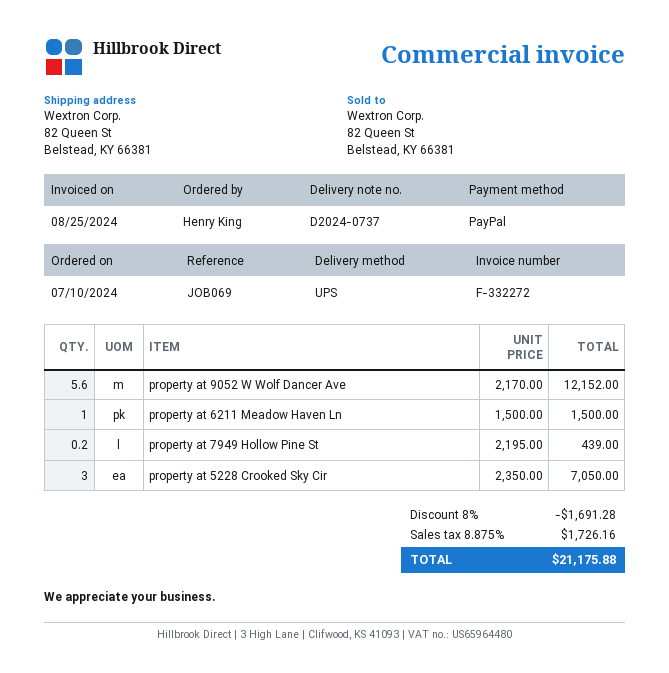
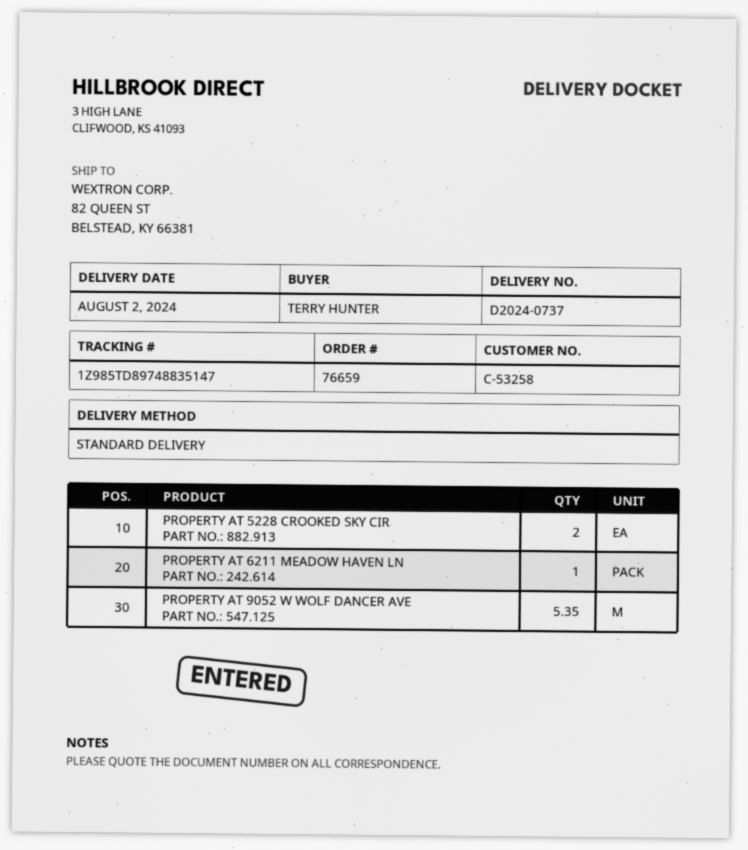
ordered by: Henry King -> TERRY HUNTER
shipping method: UPS -> standard
property at 9052 W Wolf Dancer Ave: 5.6 -> 5.35
property at 7949 Hollow Pine St: 0.2 -> none
property at 5228 Crooked Sky Cir: 3 -> 2

